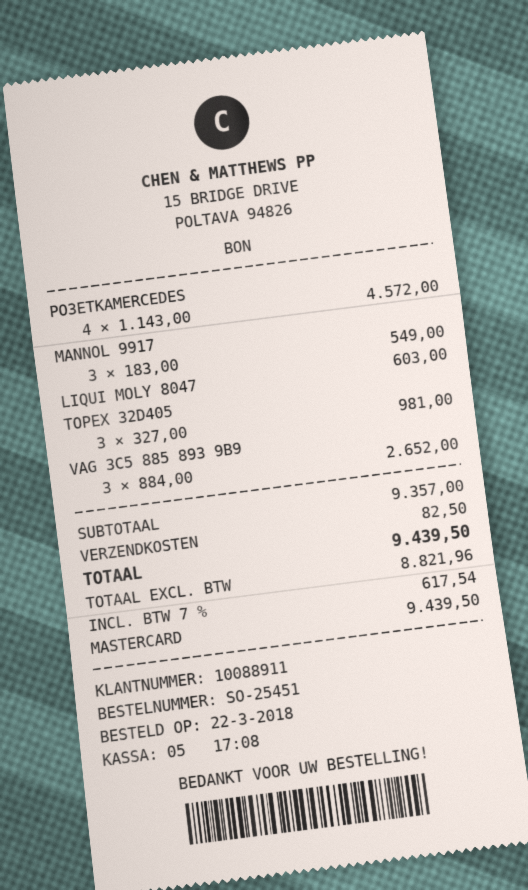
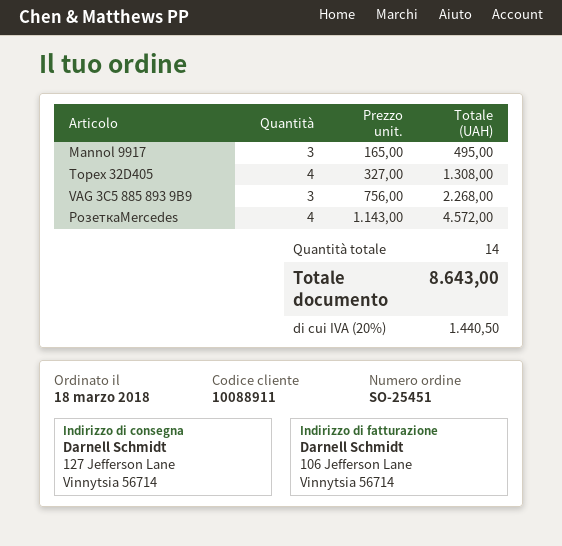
order date: 2018-03-22 -> 2018-03-18
MANNOL 9917: 3 x 183.00 = 549.00 -> 3 x 165.00 = 495.00
LIQUI MOLY 8047: 1 x 603.00 = 603.00 -> none
TOPEX 32D405: 3 x 327.00 = 981.00 -> 4 x 327.00 = 1308.00
VAG 3C5 885 893 9B9: 3 x 884.00 = 2652.00 -> 3 x 756.00 = 2268.00
shipping: 82.50 -> none
tax: 7% = 617.54 -> 20% = 1440.50
total: 9439.50 -> 8643.00

